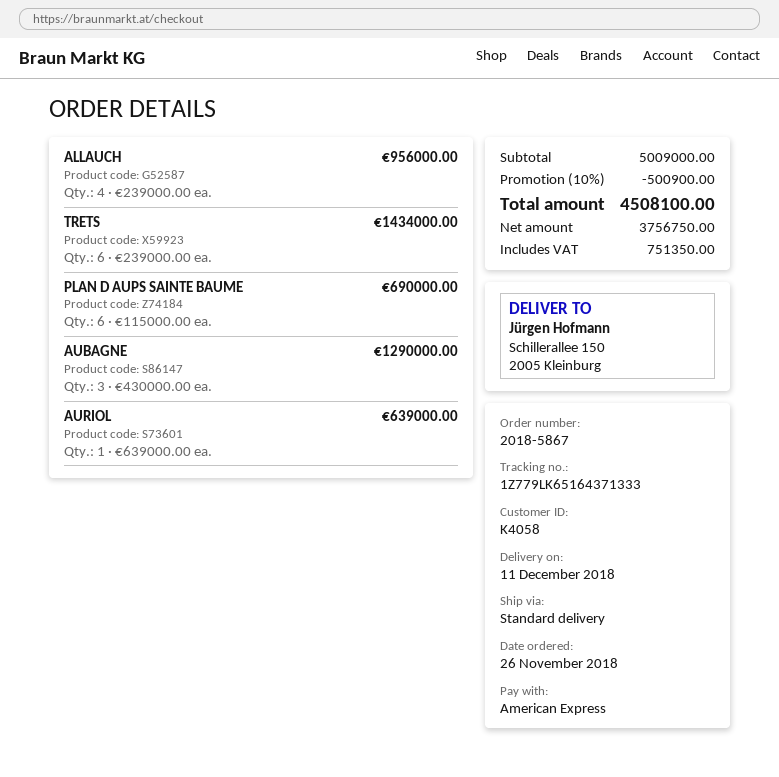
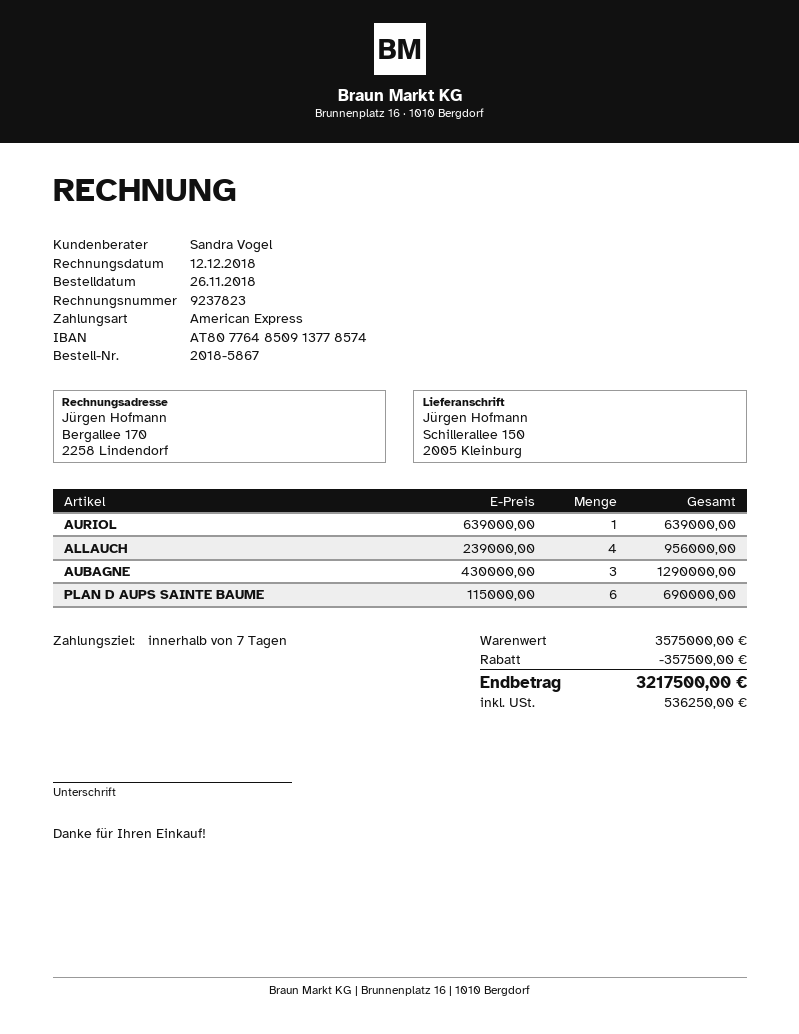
TRETS: 6 x 239000.00 = 1434000.00 -> none
subtotal: 5009000.00 -> 3575000.00
discount: 500900.00 -> 357500.00
tax: 751350.00 -> 536250.00
total: 4508100.00 -> 3217500.00

